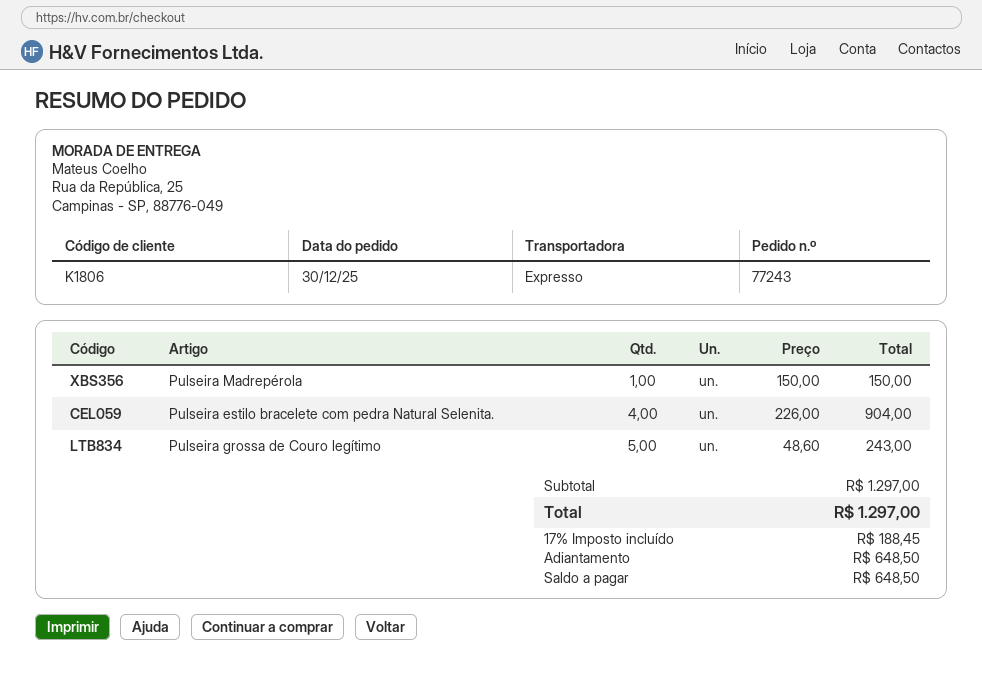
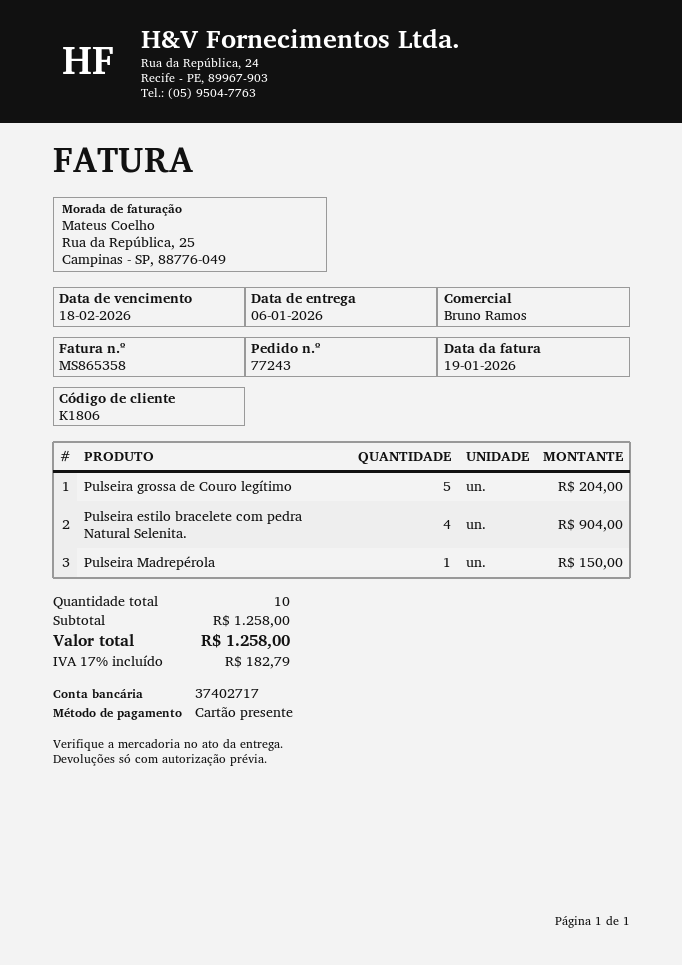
Pulseira grossa de Couro legítimo: 5 for 243.00 -> 5 for 204.00
subtotal: 1297.00 -> 1258.00
tax: 17% = 188.45 -> 17% = 182.79
total: 1297.00 -> 1258.00

